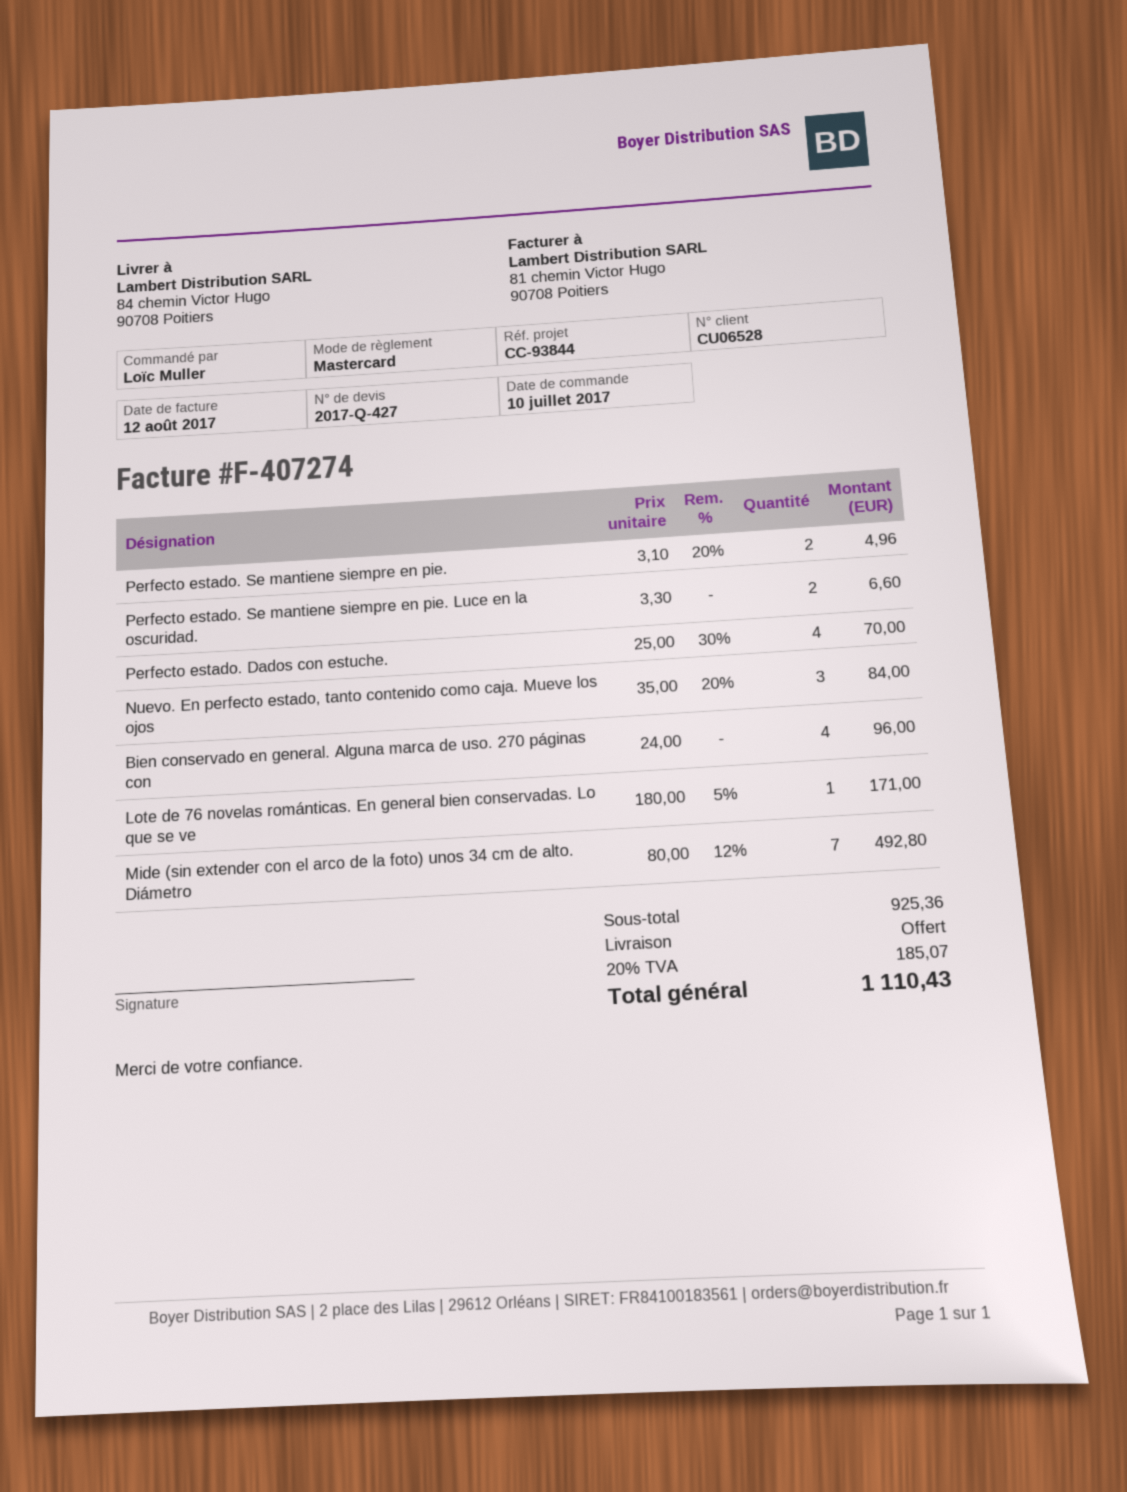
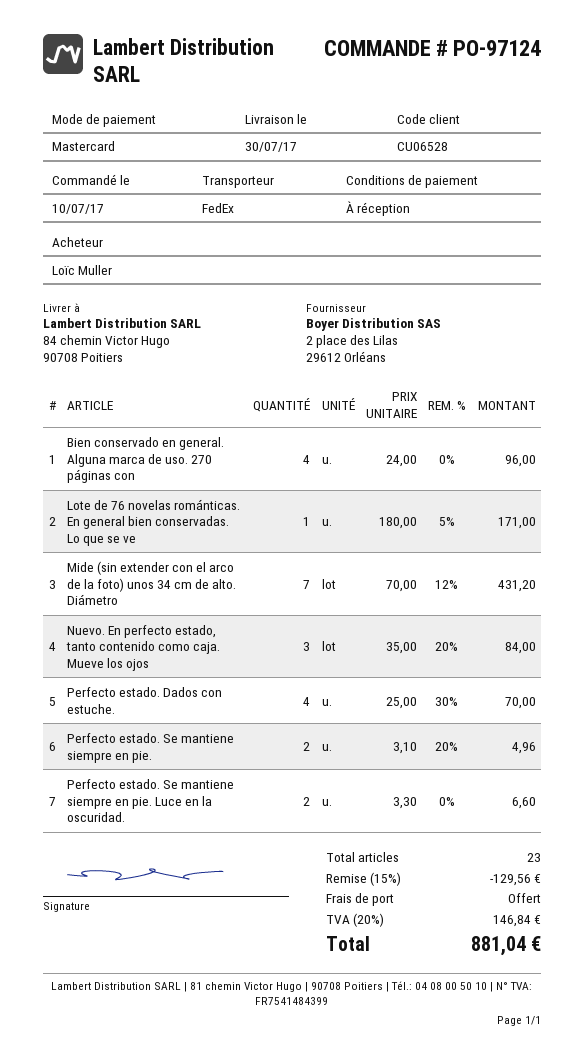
Mide (sin extender con el arco de la foto) unos 34 cm de alto. Diámetro: 7 x 80.00 - 12% = 492.80 -> 7 x 70.00 - 12% = 431.20
discount: none -> 15% = 129.56
tax: 20% = 185.07 -> 20% = 146.84
total: 1110.43 -> 881.04

